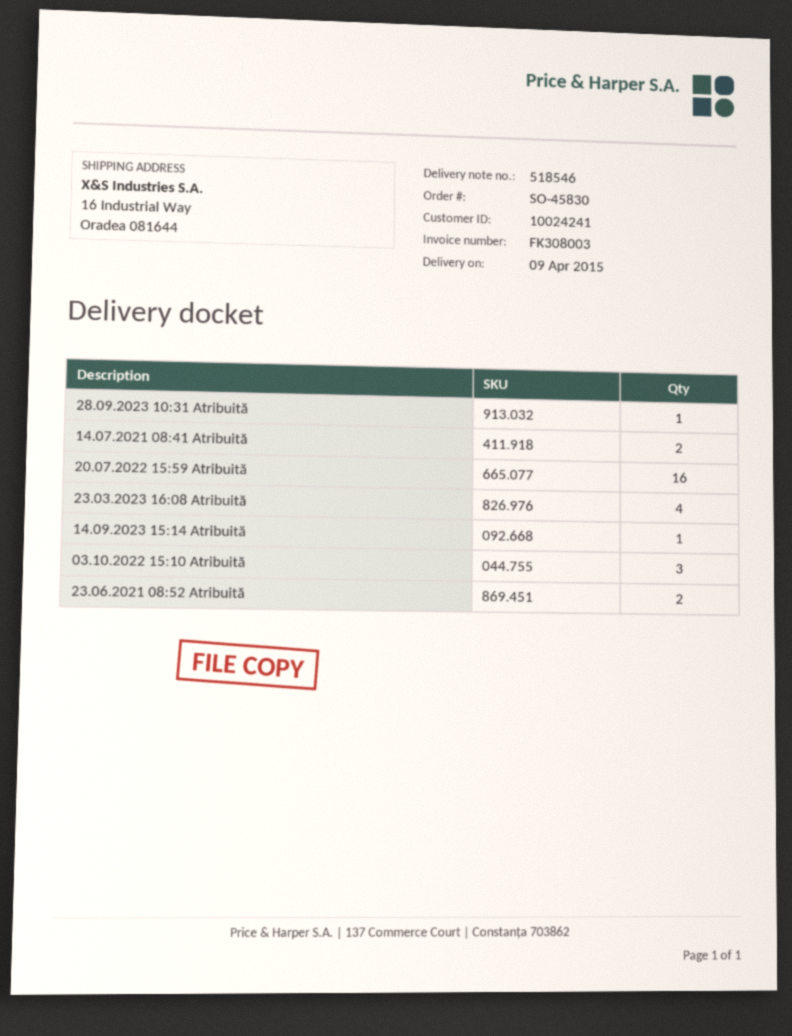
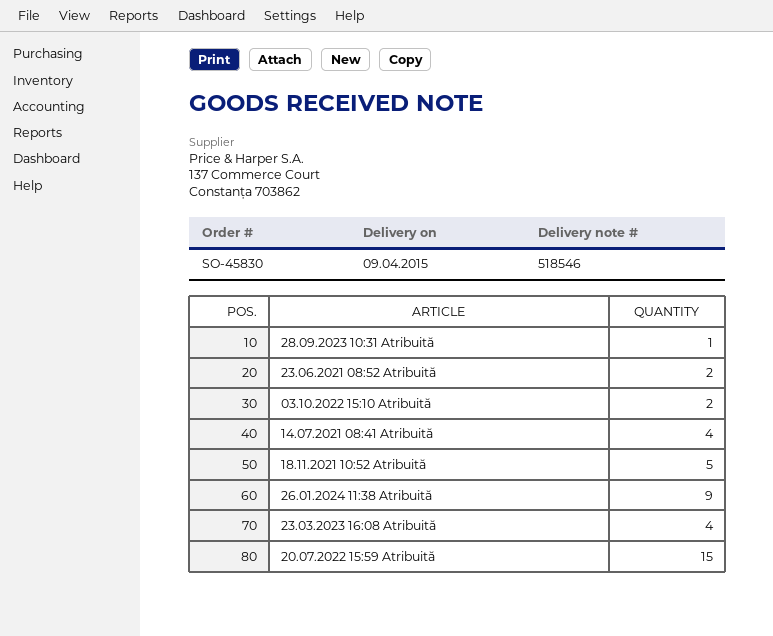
14.07.2021 08:41 Atribuită: 2 -> 4
20.07.2022 15:59 Atribuită: 16 -> 15
14.09.2023 15:14 Atribuită: 1 -> none
03.10.2022 15:10 Atribuită: 3 -> 2
18.11.2021 10:52 Atribuită: none -> 5
26.01.2024 11:38 Atribuită: none -> 9

